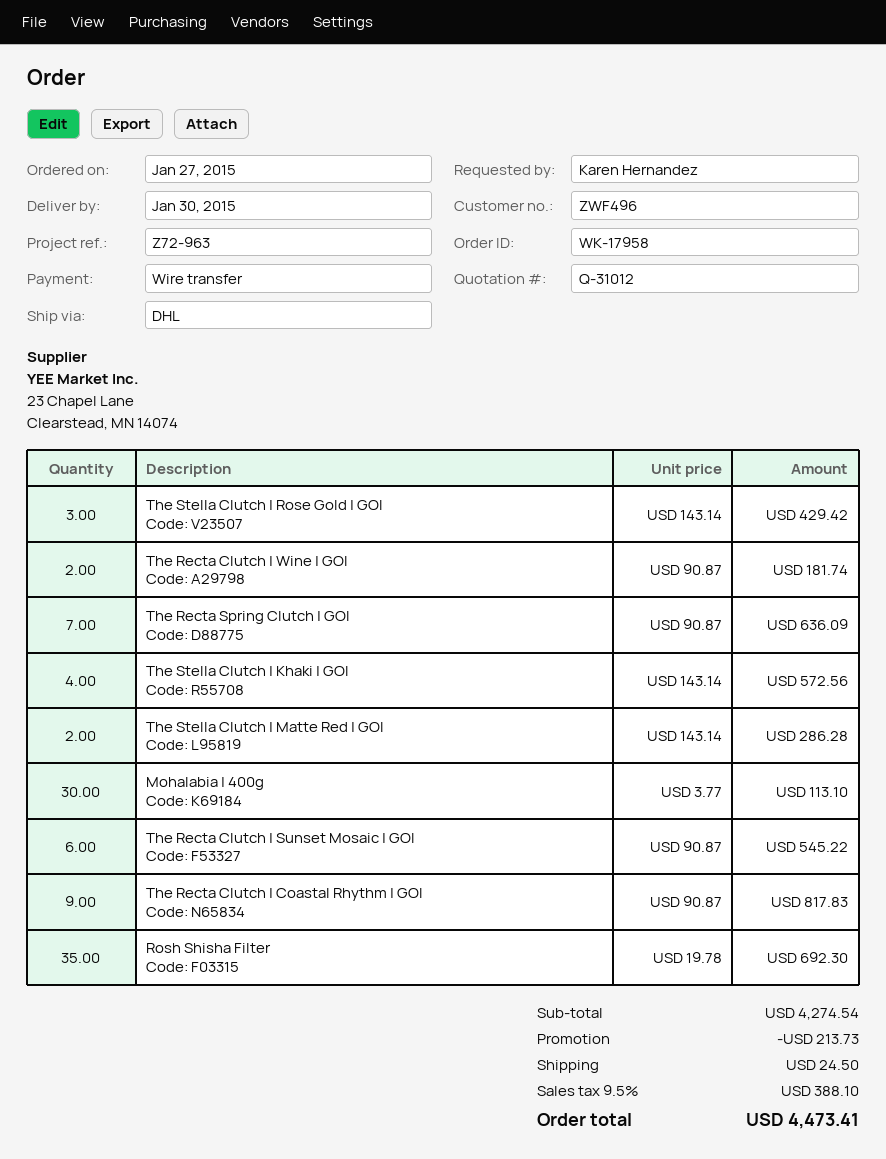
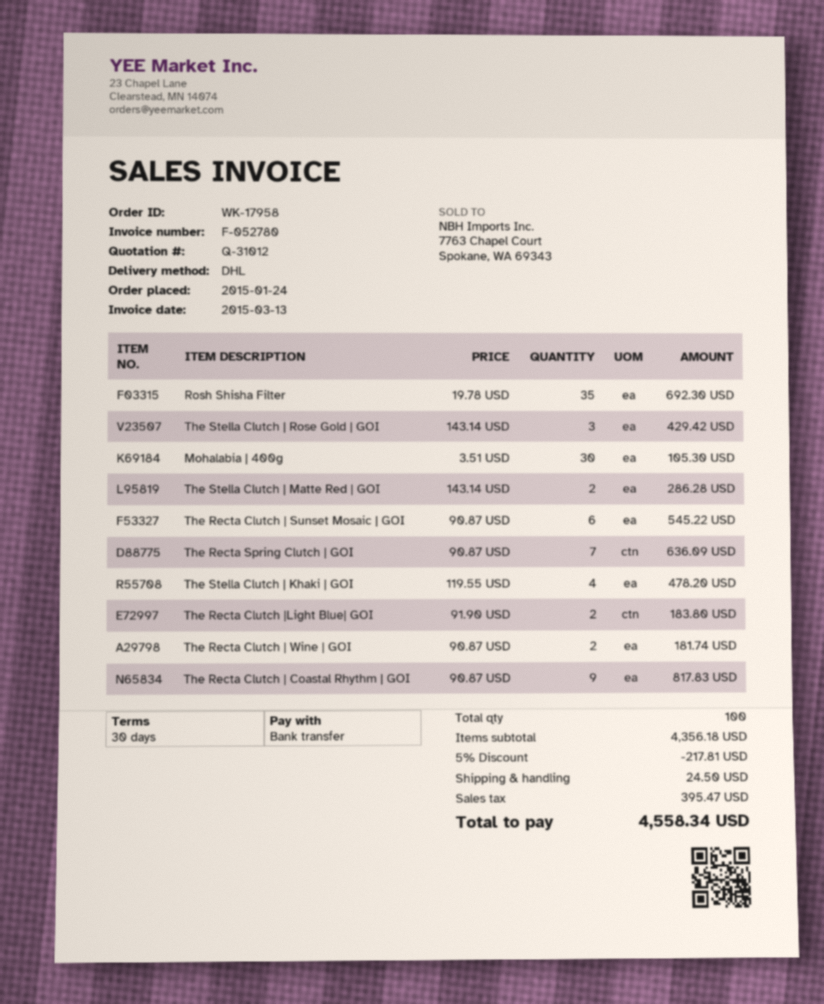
order date: 2015-01-27 -> 2015-01-24
The Stella Clutch | Khaki | GOI: 4 x 143.14 = 572.56 -> 4 x 119.55 = 478.20
Mohalabia | 400g: 30 x 3.77 = 113.10 -> 30 x 3.51 = 105.30
The Recta Clutch |Light Blue| GOI: none -> 2 x 91.90 = 183.80
subtotal: 4274.54 -> 4356.18
discount: 213.73 -> 217.81
tax: 388.10 -> 395.47
total: 4473.41 -> 4558.34

